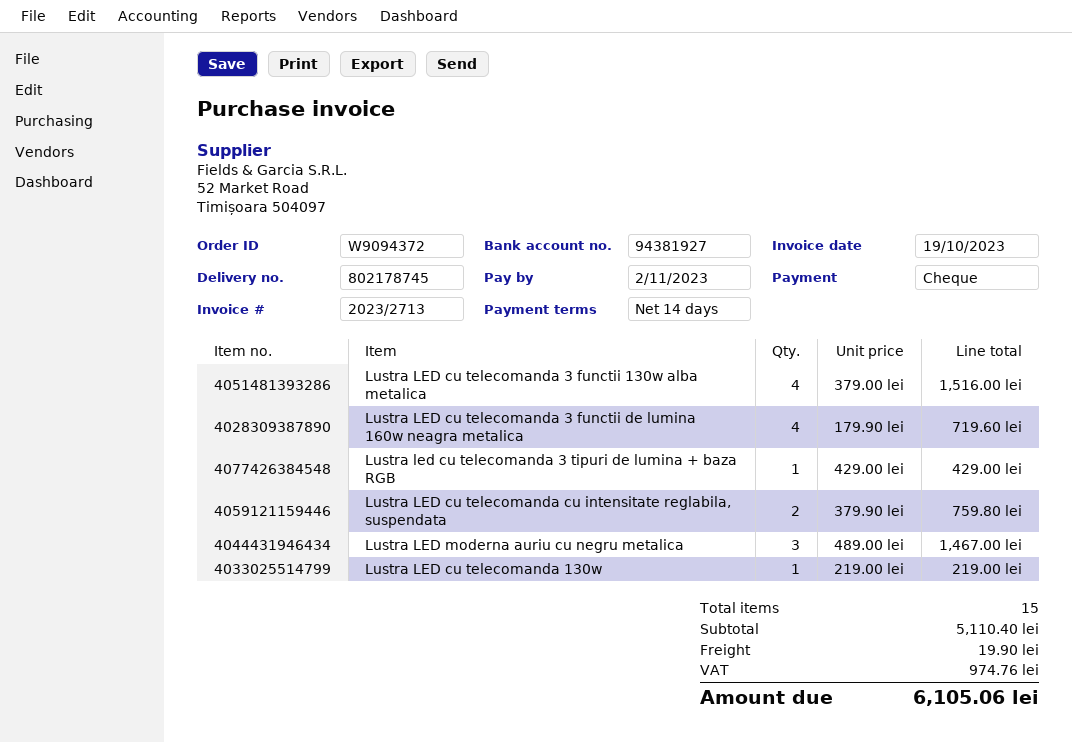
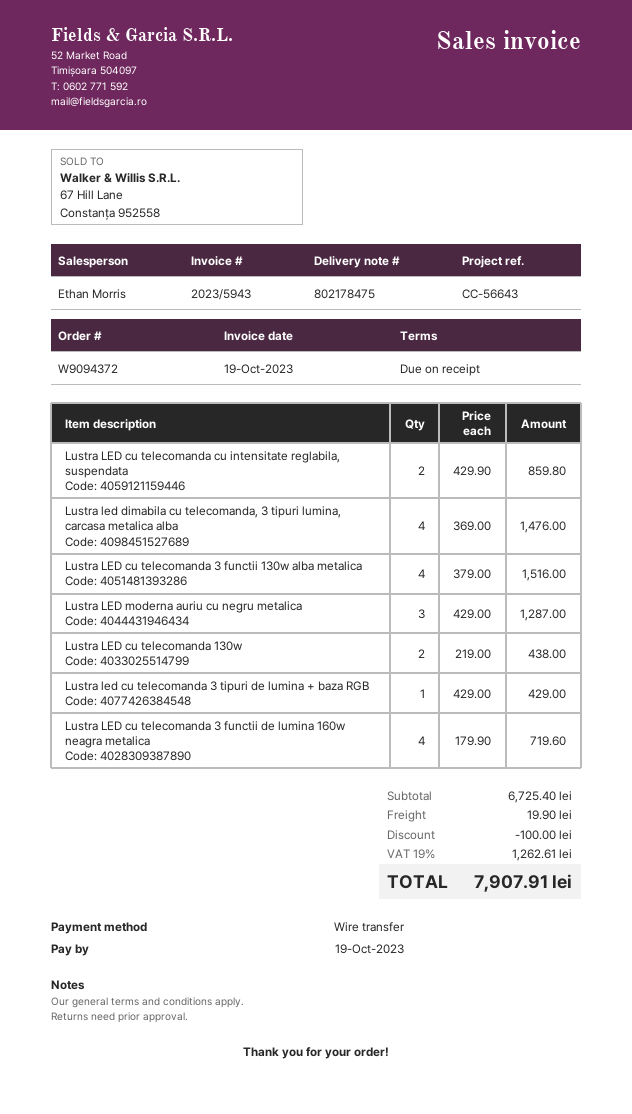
delivery note number: 802178745 -> 802178475
invoice number: 2023/2713 -> 2023/5943
payment terms: 14 days -> on receipt
due date: 2023-11-02 -> 2023-10-19
payment method: cheque -> bank transfer
Lustra LED cu telecomanda cu intensitate reglabila, suspendata: 2 x 379.90 = 759.80 -> 2 x 429.90 = 859.80
Lustra LED moderna auriu cu negru metalica: 3 x 489.00 = 1467.00 -> 3 x 429.00 = 1287.00
Lustra LED cu telecomanda 130w: 1 x 219.00 = 219.00 -> 2 x 219.00 = 438.00
Lustra led dimabila cu telecomanda, 3 tipuri lumina, carcasa metalica alba: none -> 4 x 369.00 = 1476.00
subtotal: 5110.40 -> 6725.40
discount: none -> 100.00
tax: 974.76 -> 1262.61
total: 6105.06 -> 7907.91

